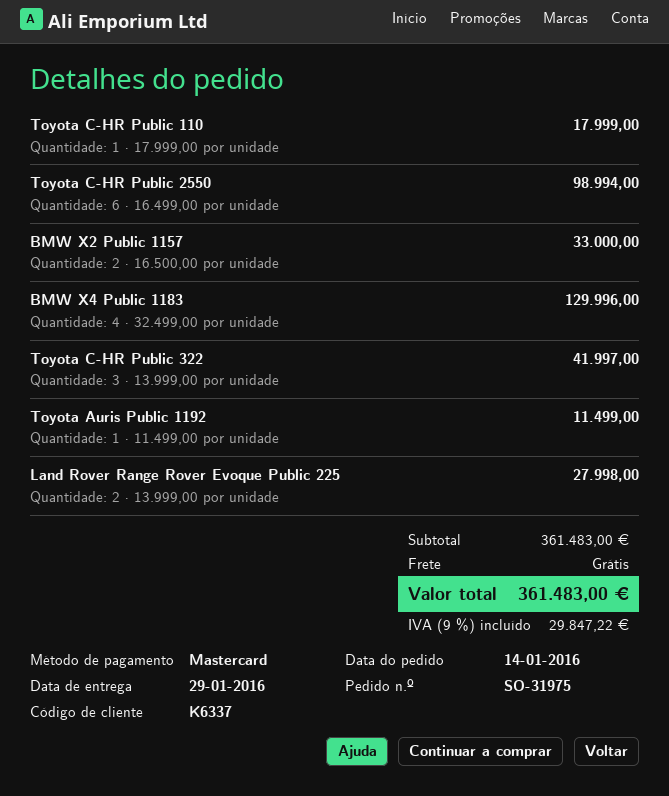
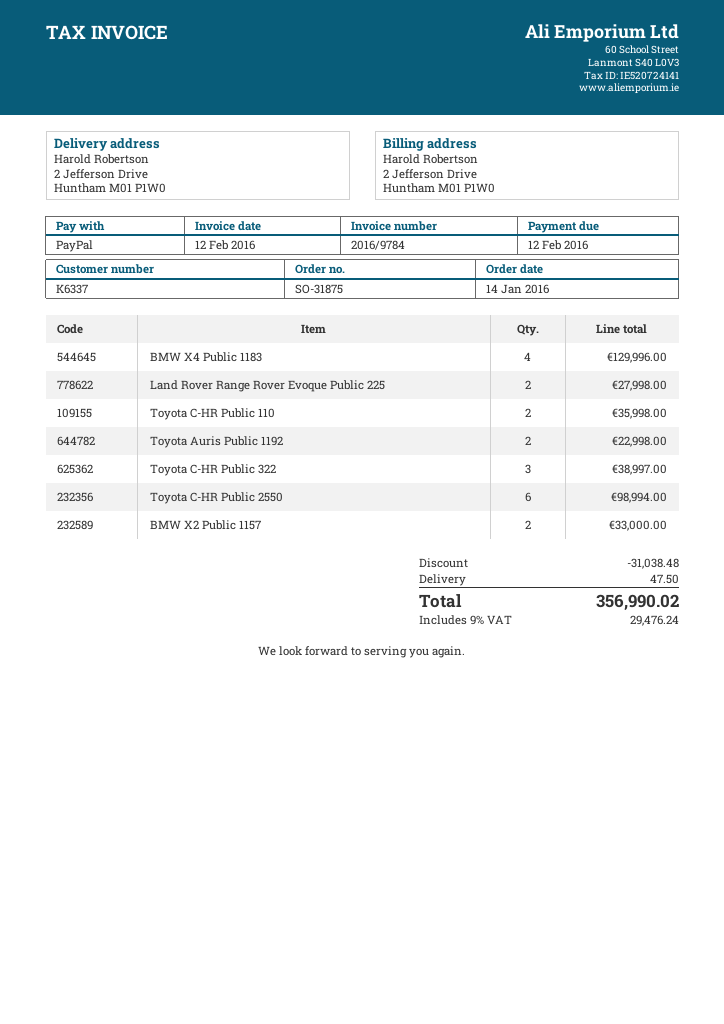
order number: SO-31975 -> SO-31875
payment method: Mastercard -> PayPal
Toyota C-HR Public 110: 1 for 17999.00 -> 2 for 35998.00
Toyota C-HR Public 322: 3 for 41997.00 -> 3 for 38997.00
Toyota Auris Public 1192: 1 for 11499.00 -> 2 for 22998.00
discount: none -> 31038.48
shipping: 0.00 -> 47.50
tax: 9% = 29847.22 -> 9% = 29476.24
total: 361483.00 -> 356990.02

